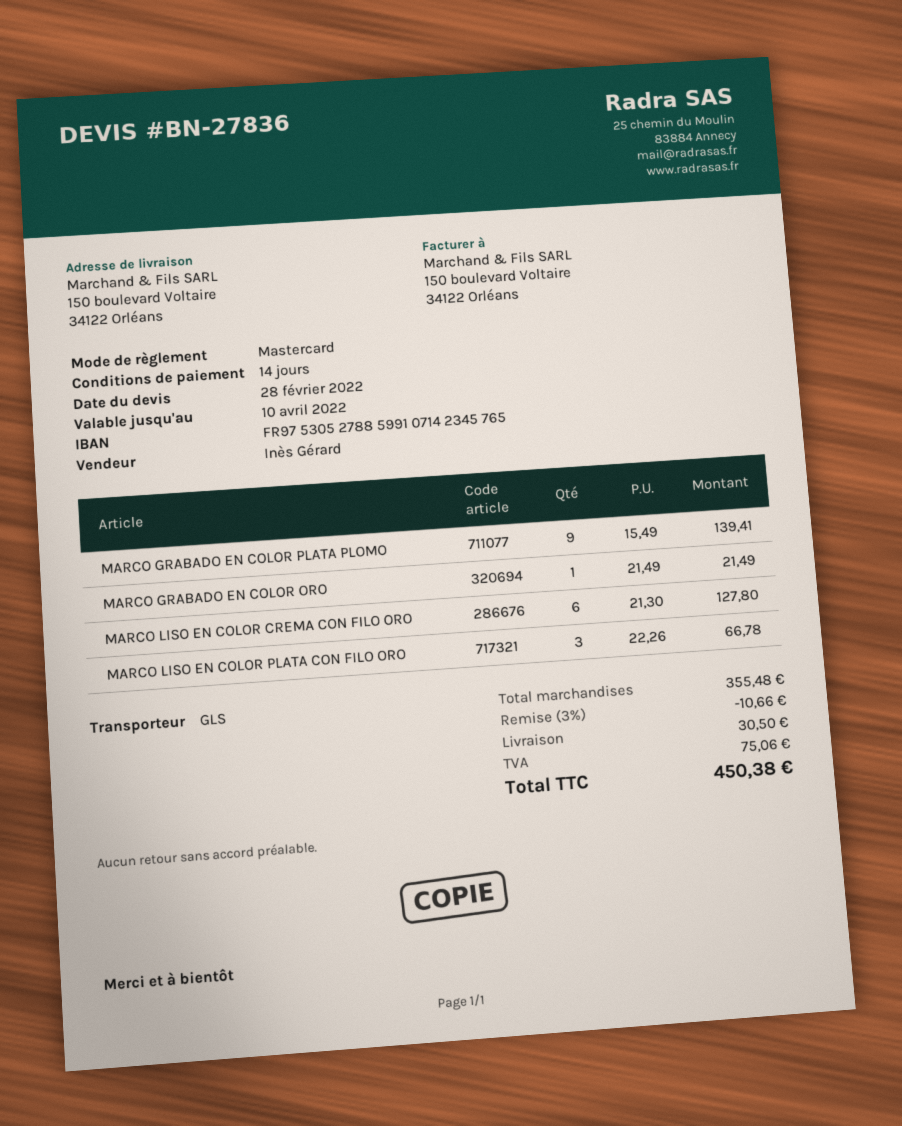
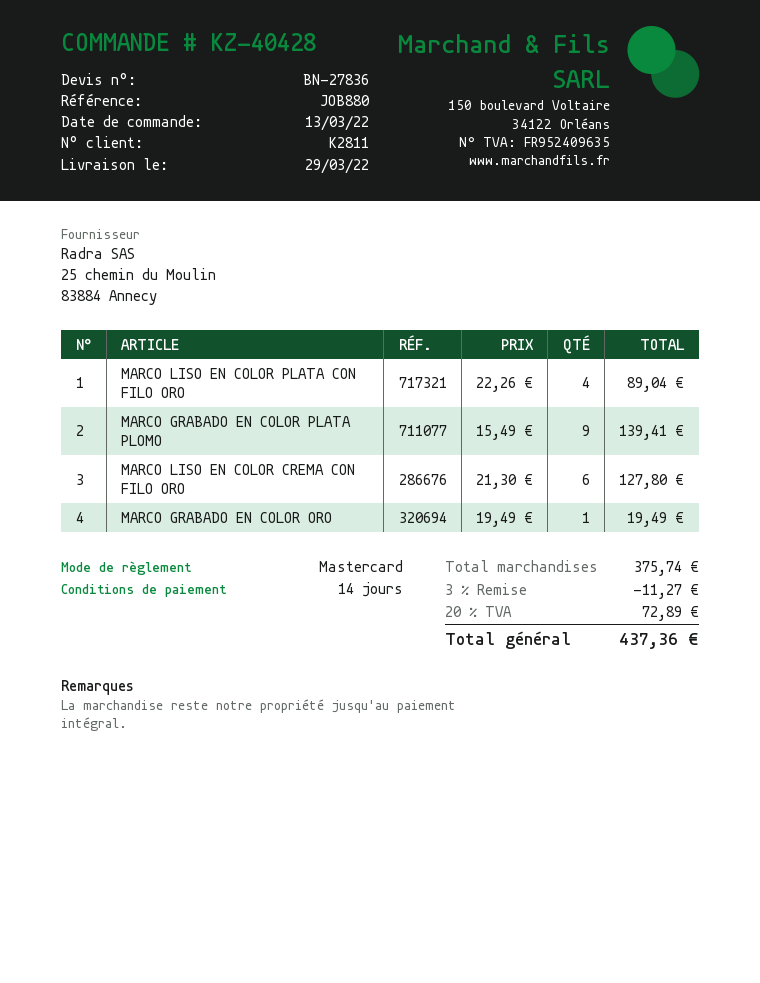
MARCO GRABADO EN COLOR ORO: 1 x 21.49 = 21.49 -> 1 x 19.49 = 19.49
MARCO LISO EN COLOR PLATA CON FILO ORO: 3 x 22.26 = 66.78 -> 4 x 22.26 = 89.04
subtotal: 355.48 -> 375.74
discount: 3% = 10.66 -> 3% = 11.27
shipping: 30.50 -> none
tax: 75.06 -> 72.89
total: 450.38 -> 437.36

